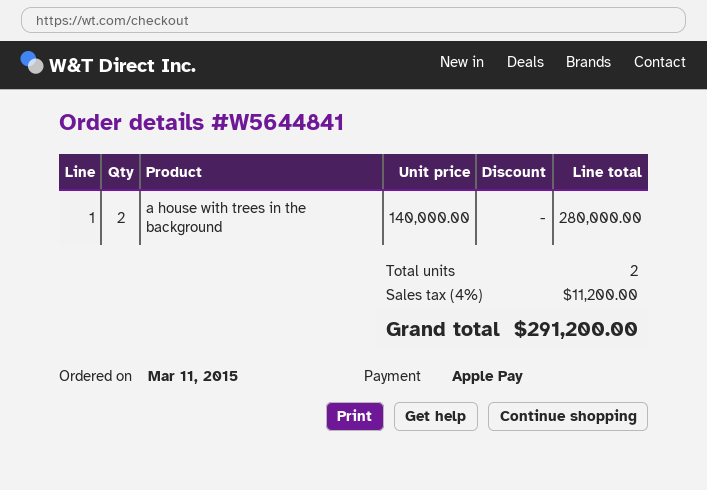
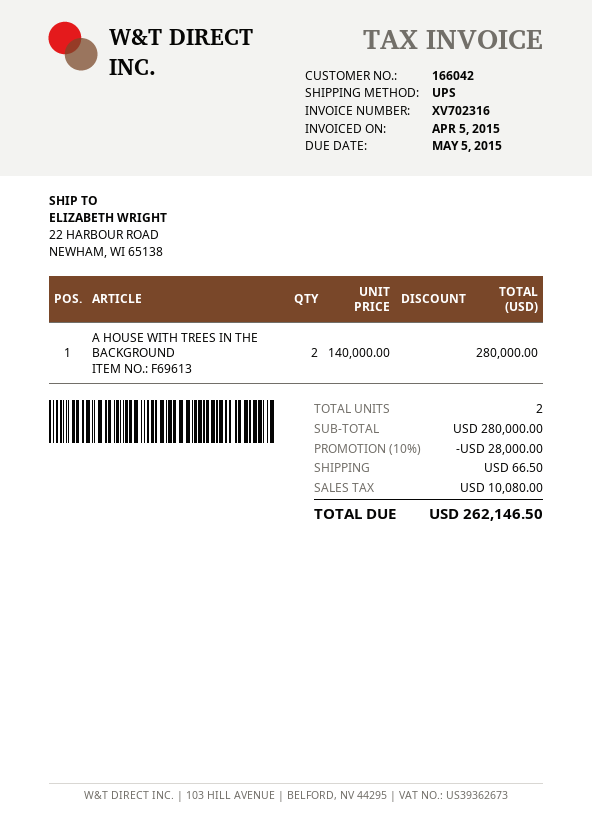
discount: none -> 10% = 28000.00
shipping: none -> 66.50
tax: 11200.00 -> 10080.00
total: 291200.00 -> 262146.50

